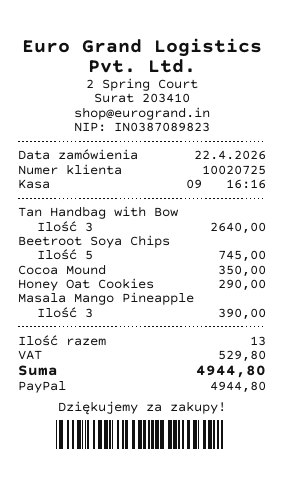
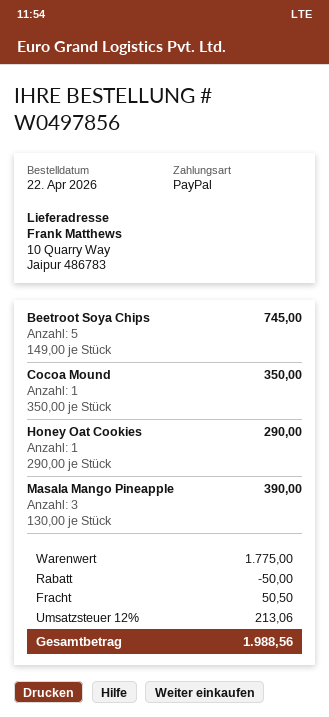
Tan Handbag with Bow: 3 for 2640.00 -> none
discount: none -> 50.00
shipping: none -> 50.50
tax: 529.80 -> 213.06
total: 4944.80 -> 1988.56

